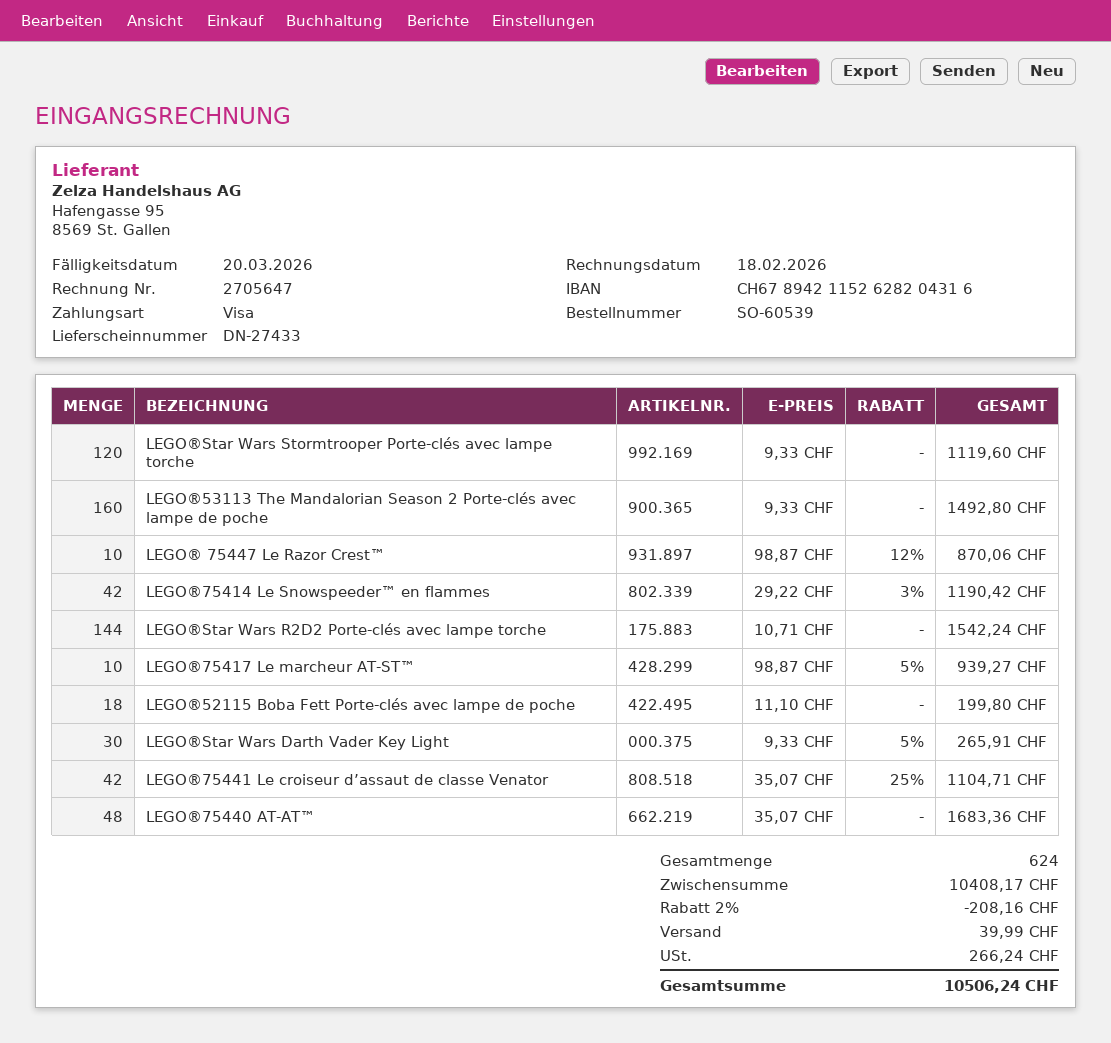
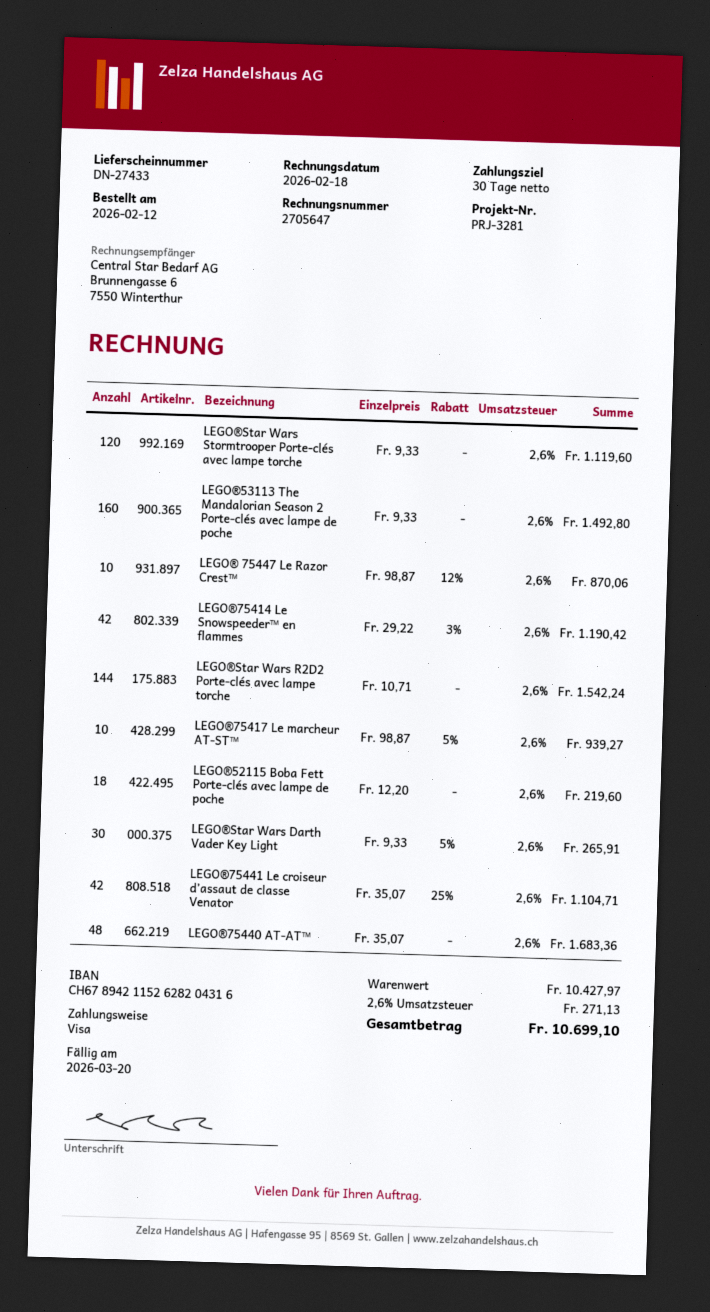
LEGO®52115 Boba Fett Porte-clés avec lampe de poche: 18 x 11.10 = 199.80 -> 18 x 12.20 = 219.60
subtotal: 10408.17 -> 10427.97
discount: 2% = 208.16 -> none
shipping: 39.99 -> none
tax: 266.24 -> 271.13
total: 10506.24 -> 10699.10

